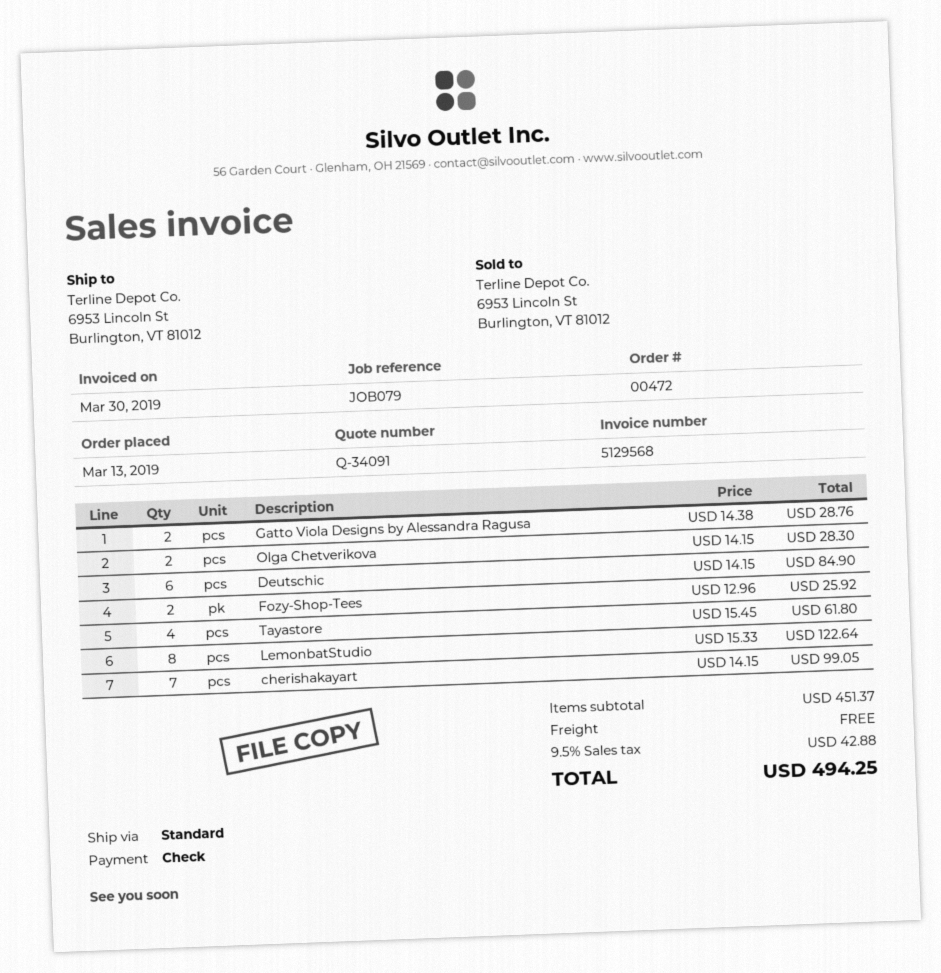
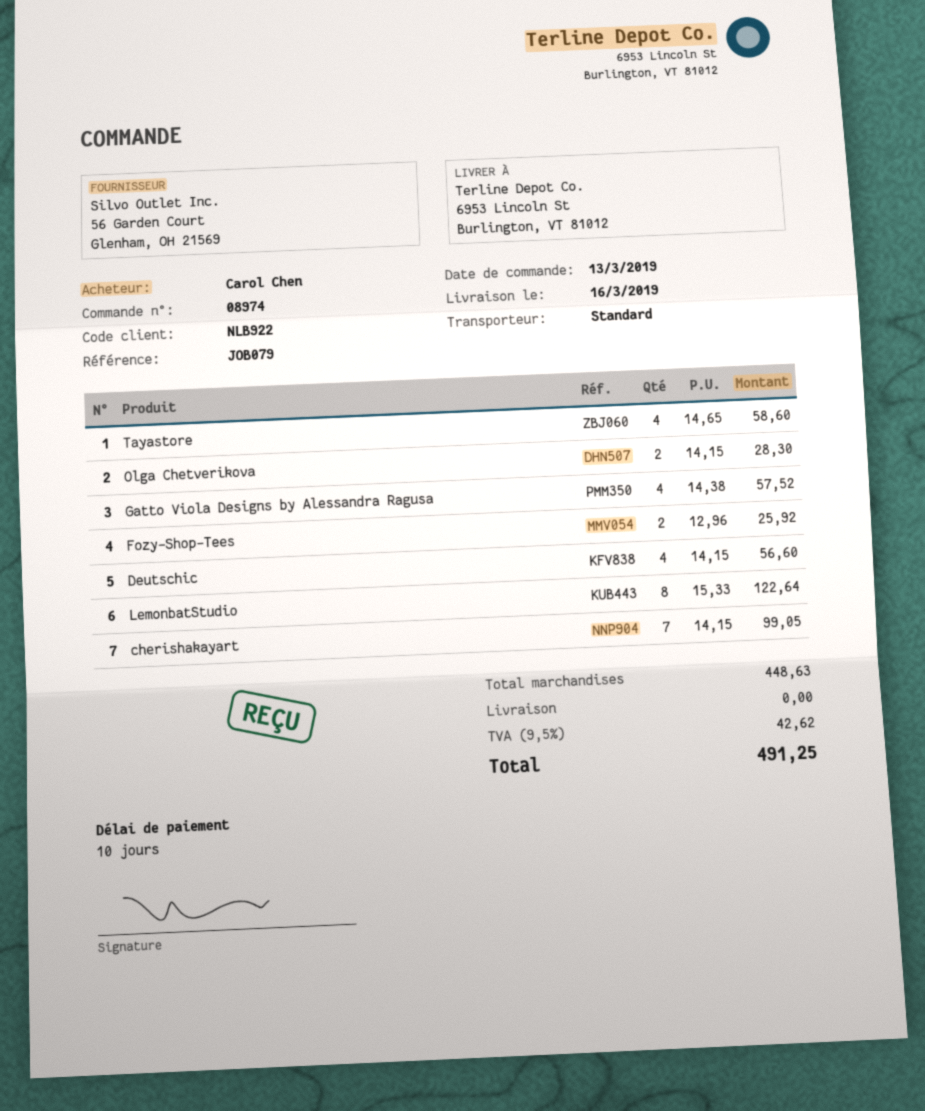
order number: 00472 -> 08974
Gatto Viola Designs by Alessandra Ragusa: 2 x 14.38 = 28.76 -> 4 x 14.38 = 57.52
Deutschic: 6 x 14.15 = 84.90 -> 4 x 14.15 = 56.60
Tayastore: 4 x 15.45 = 61.80 -> 4 x 14.65 = 58.60
subtotal: 451.37 -> 448.63
tax: 9.5% = 42.88 -> 9.5% = 42.62
total: 494.25 -> 491.25

